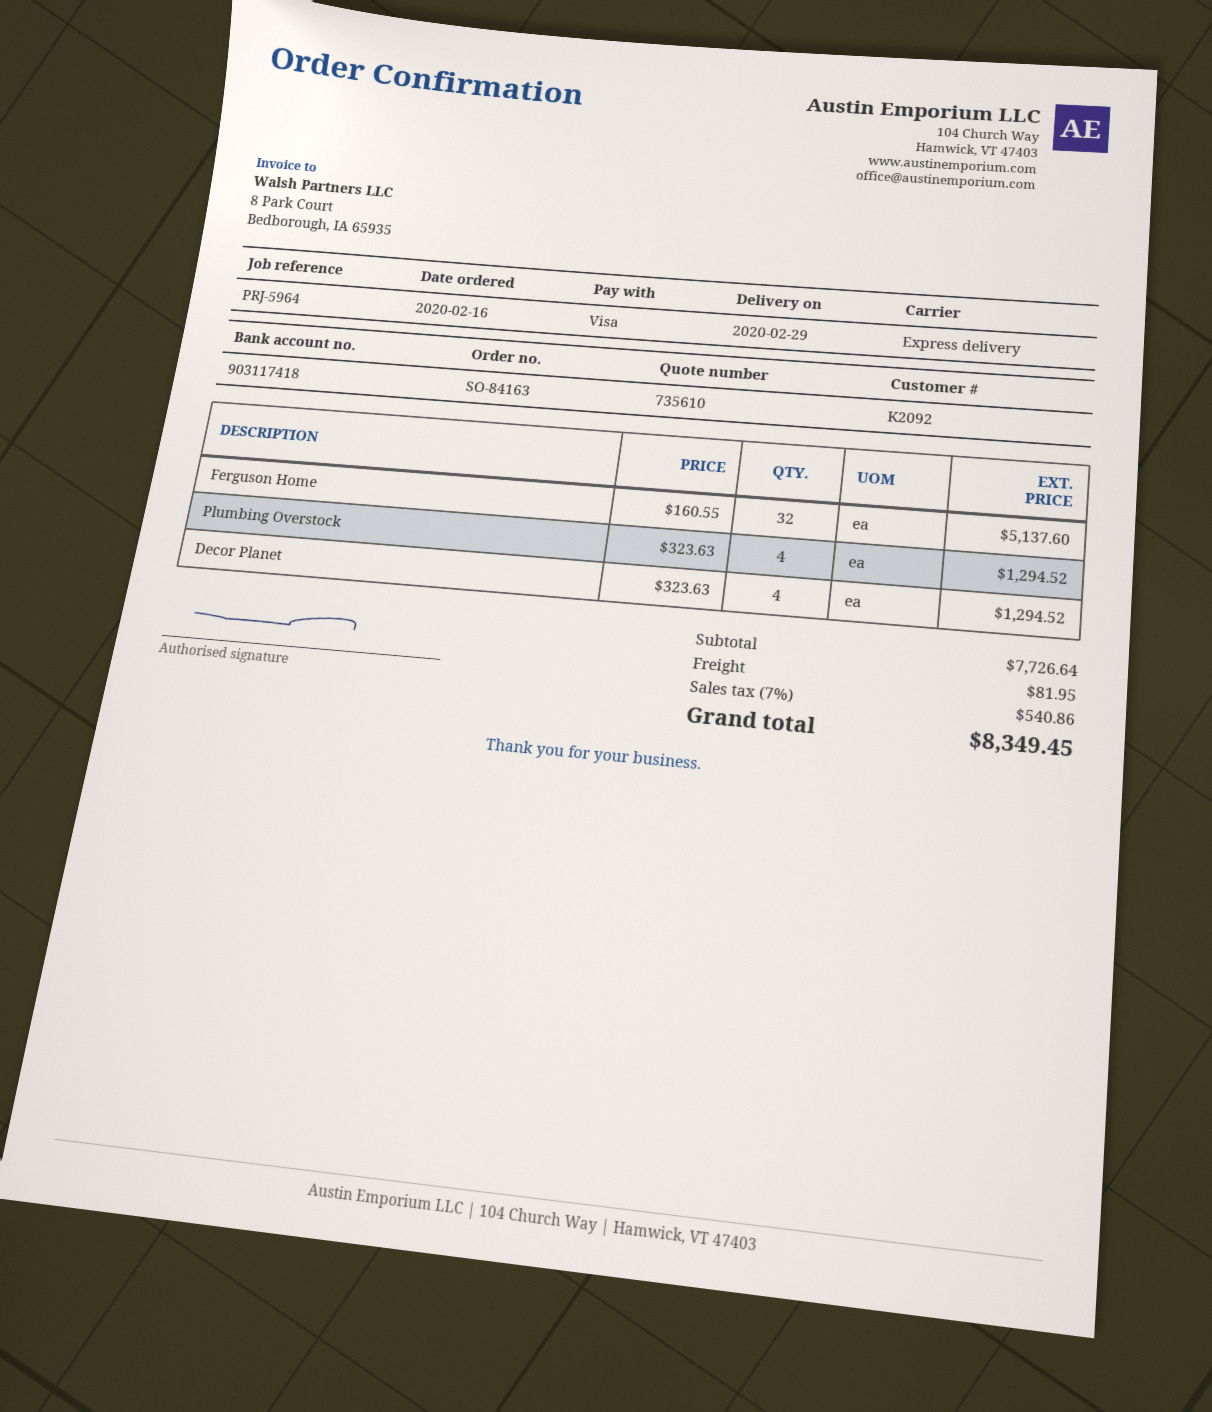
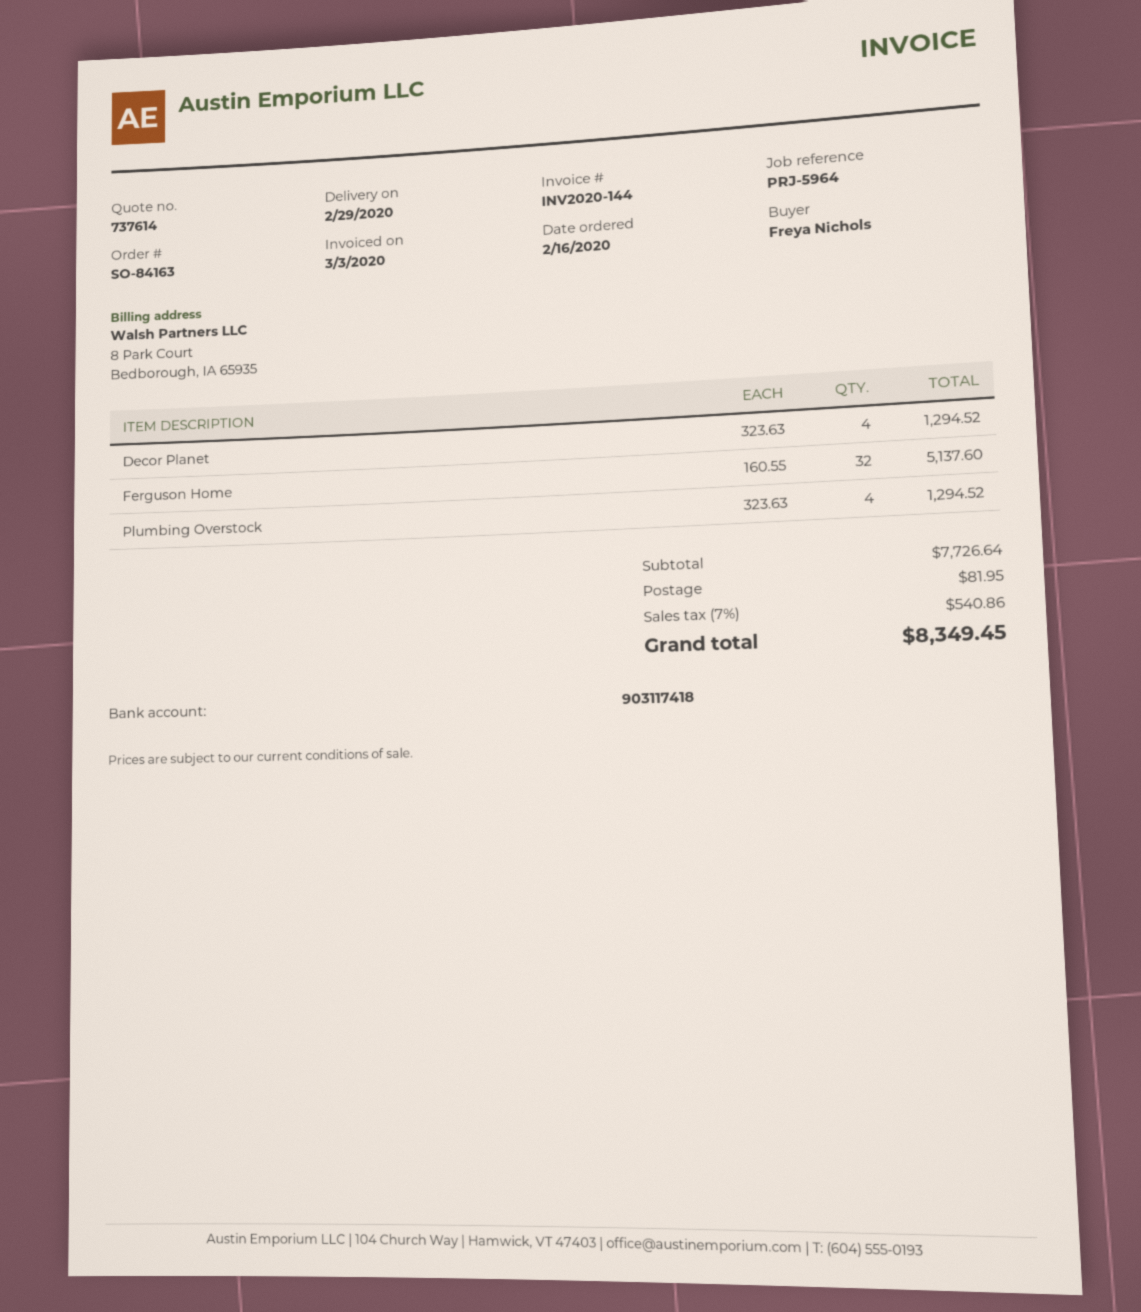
quote number: 735610 -> 737614

